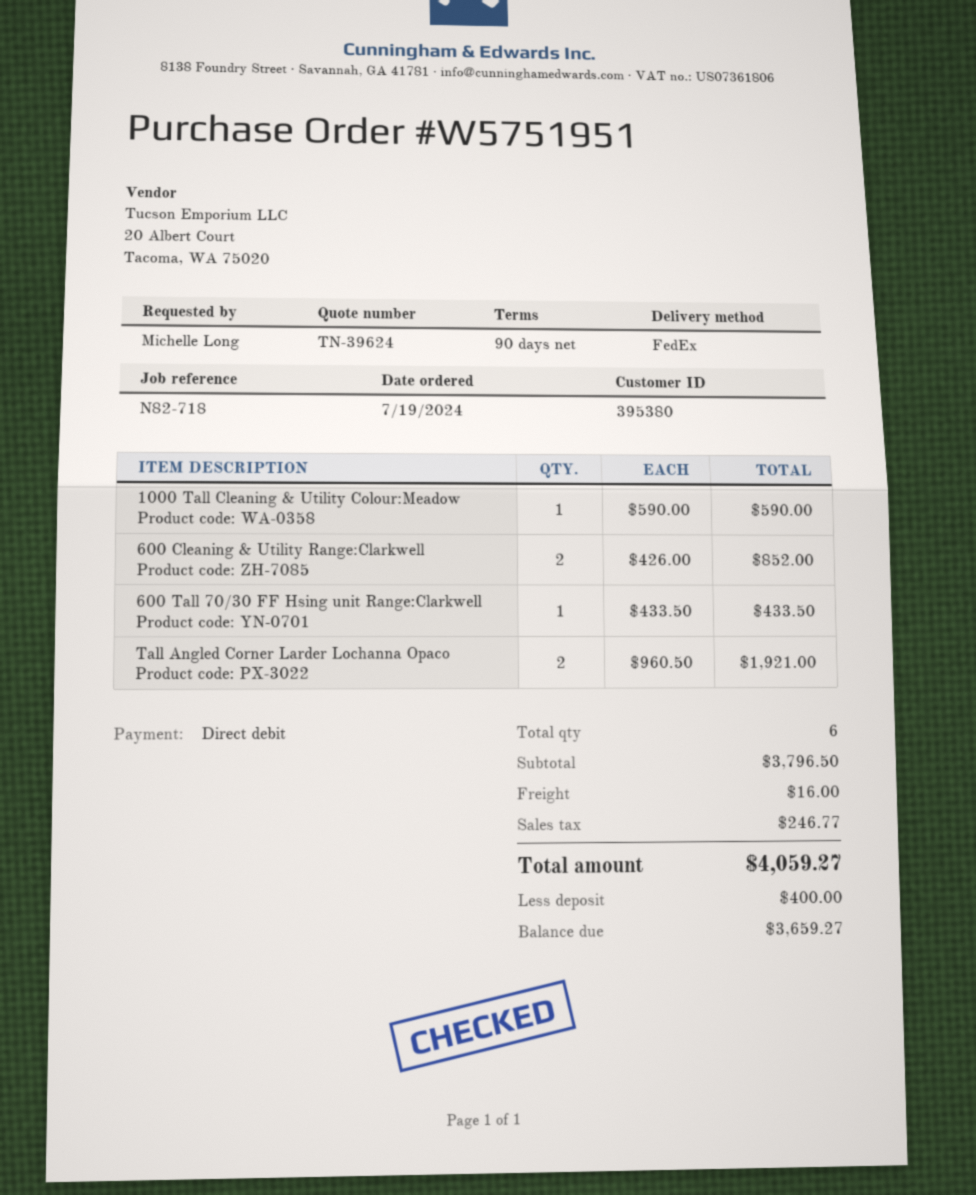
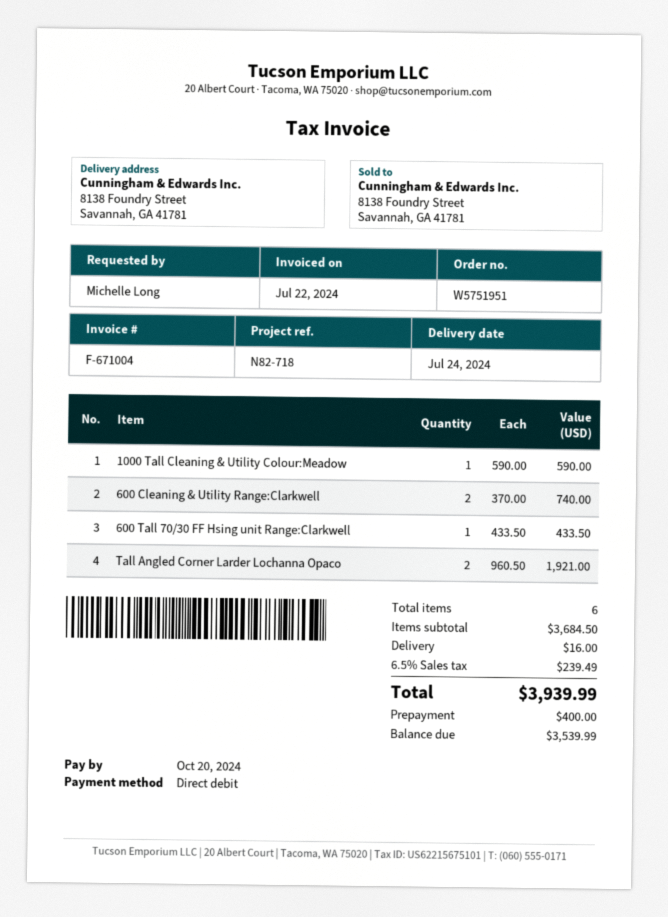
600 Cleaning & Utility Range:Clarkwell: 2 x 426.00 = 852.00 -> 2 x 370.00 = 740.00
subtotal: 3796.50 -> 3684.50
tax: 246.77 -> 239.49
total: 4059.27 -> 3939.99
balance: 3659.27 -> 3539.99

